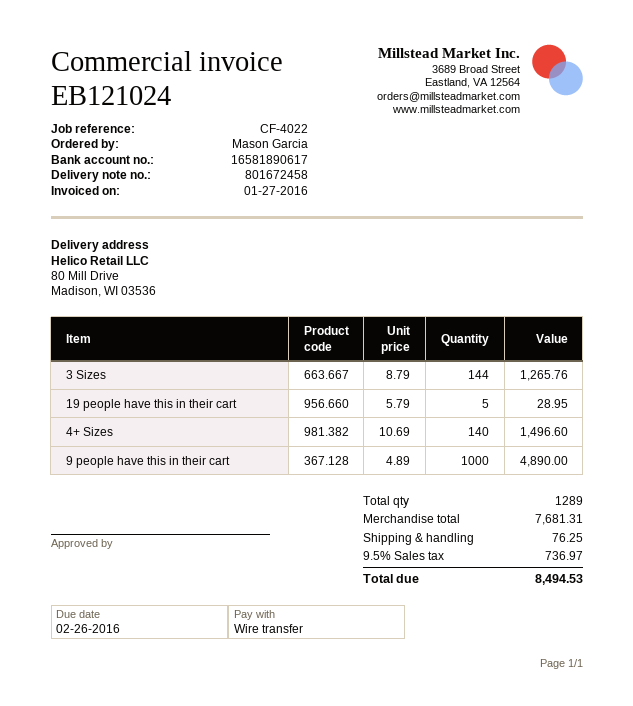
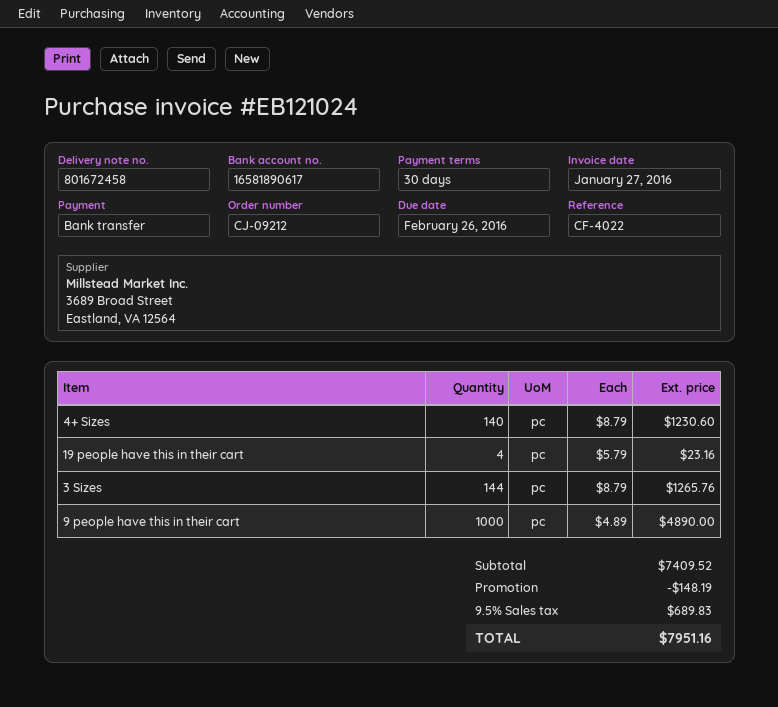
19 people have this in their cart: 5 x 5.79 = 28.95 -> 4 x 5.79 = 23.16
4+ Sizes: 140 x 10.69 = 1496.60 -> 140 x 8.79 = 1230.60
subtotal: 7681.31 -> 7409.52
discount: none -> 148.19
shipping: 76.25 -> none
tax: 9.5% = 736.97 -> 9.5% = 689.83
total: 8494.53 -> 7951.16

